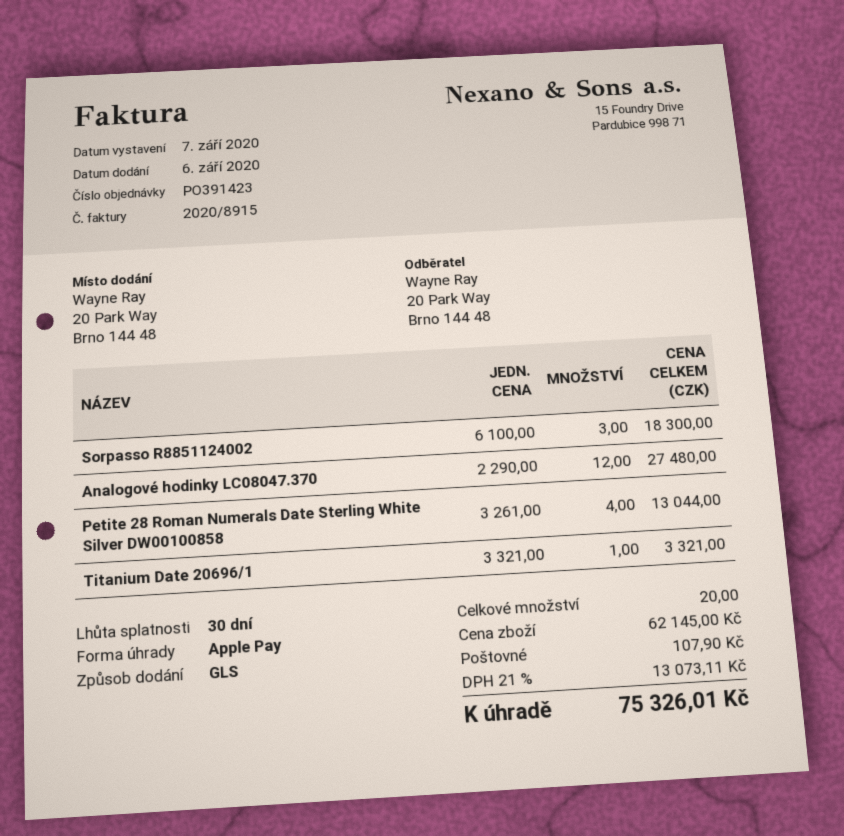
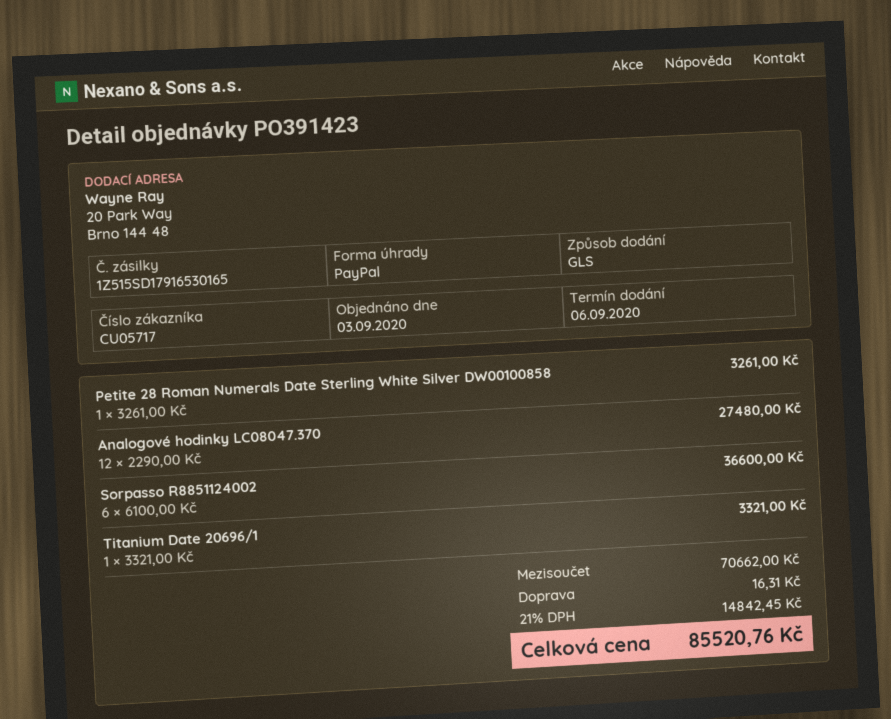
payment method: Apple Pay -> PayPal
Sorpasso R8851124002: 3 x 6100.00 = 18300.00 -> 6 x 6100.00 = 36600.00
Petite 28 Roman Numerals Date Sterling White Silver DW00100858: 4 x 3261.00 = 13044.00 -> 1 x 3261.00 = 3261.00
subtotal: 62145.00 -> 70662.00
shipping: 107.90 -> 16.31
tax: 21% = 13073.11 -> 21% = 14842.45
total: 75326.01 -> 85520.76

